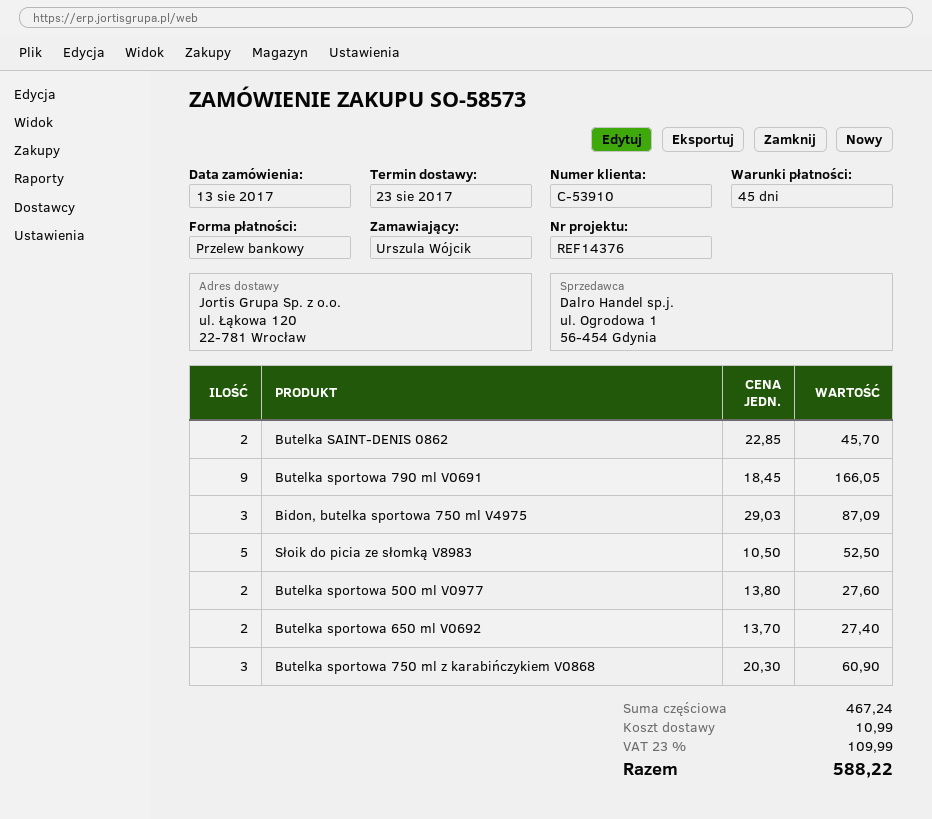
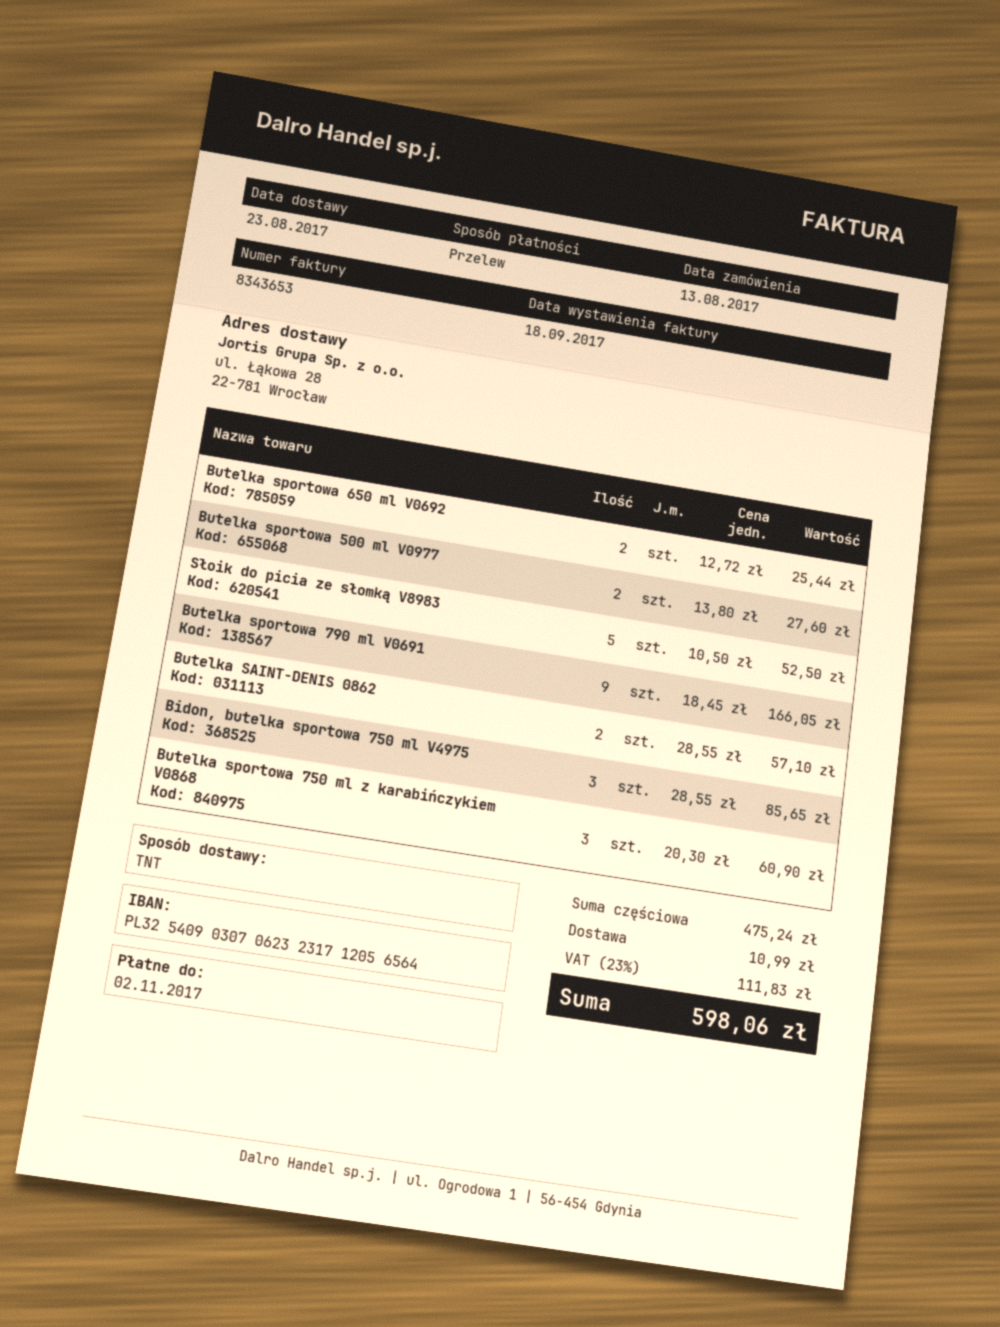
ship to: ul. Łąkowa 120, 22-781 Wrocław -> ul. Łąkowa 28, 22-781 Wrocław
Butelka SAINT-DENIS 0862: 2 x 22.85 = 45.70 -> 2 x 28.55 = 57.10
Bidon, butelka sportowa 750 ml V4975: 3 x 29.03 = 87.09 -> 3 x 28.55 = 85.65
Butelka sportowa 650 ml V0692: 2 x 13.70 = 27.40 -> 2 x 12.72 = 25.44
subtotal: 467.24 -> 475.24
tax: 23% = 109.99 -> 23% = 111.83
total: 588.22 -> 598.06

